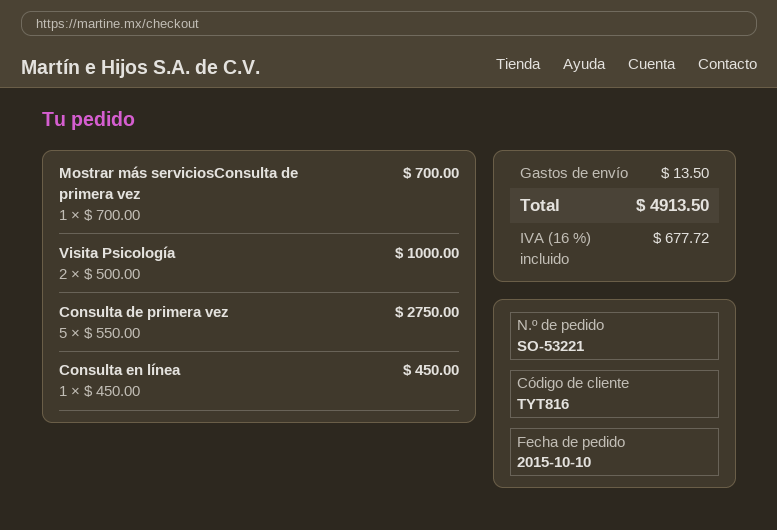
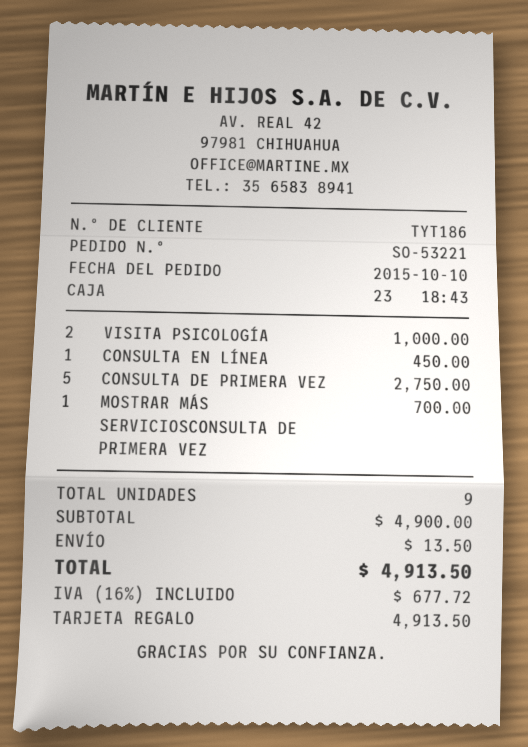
customer number: TYT816 -> TYT186

